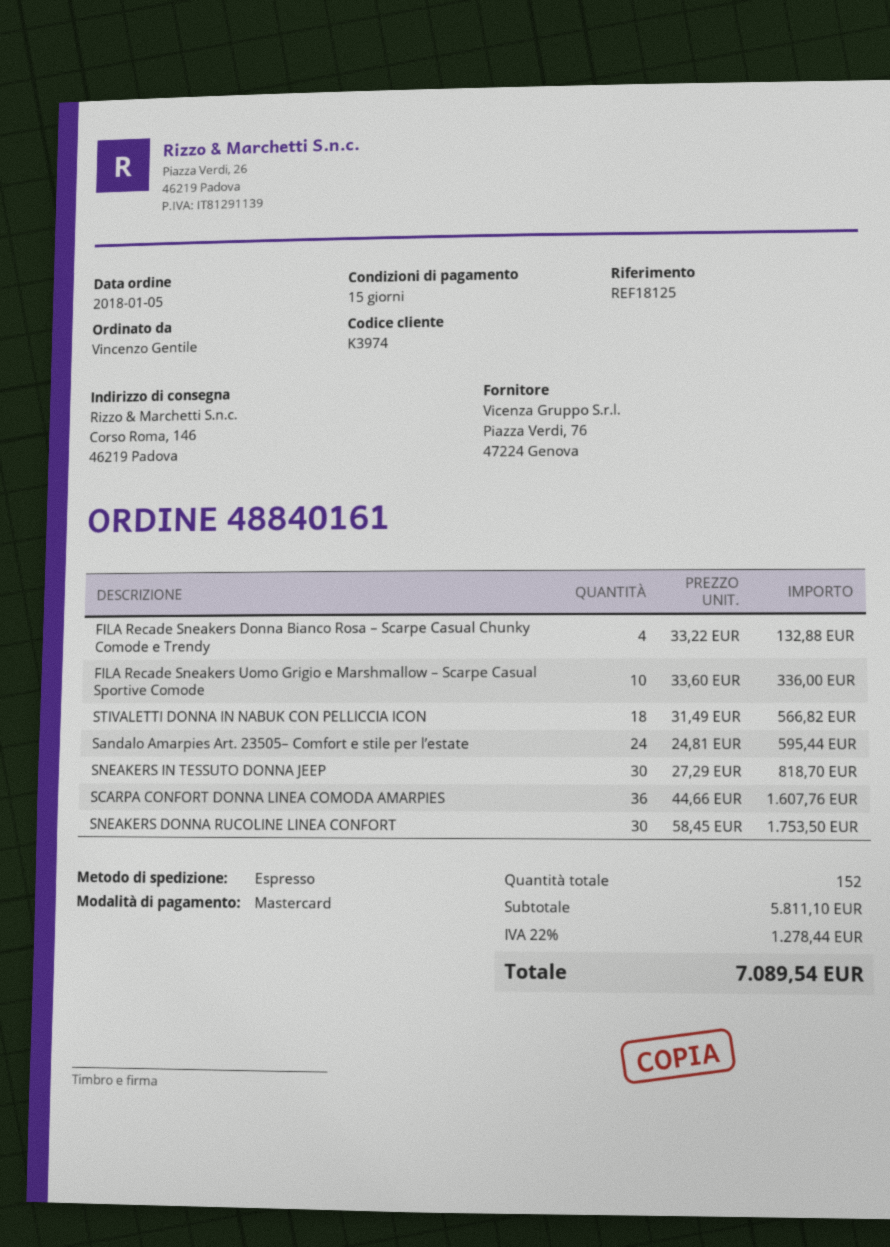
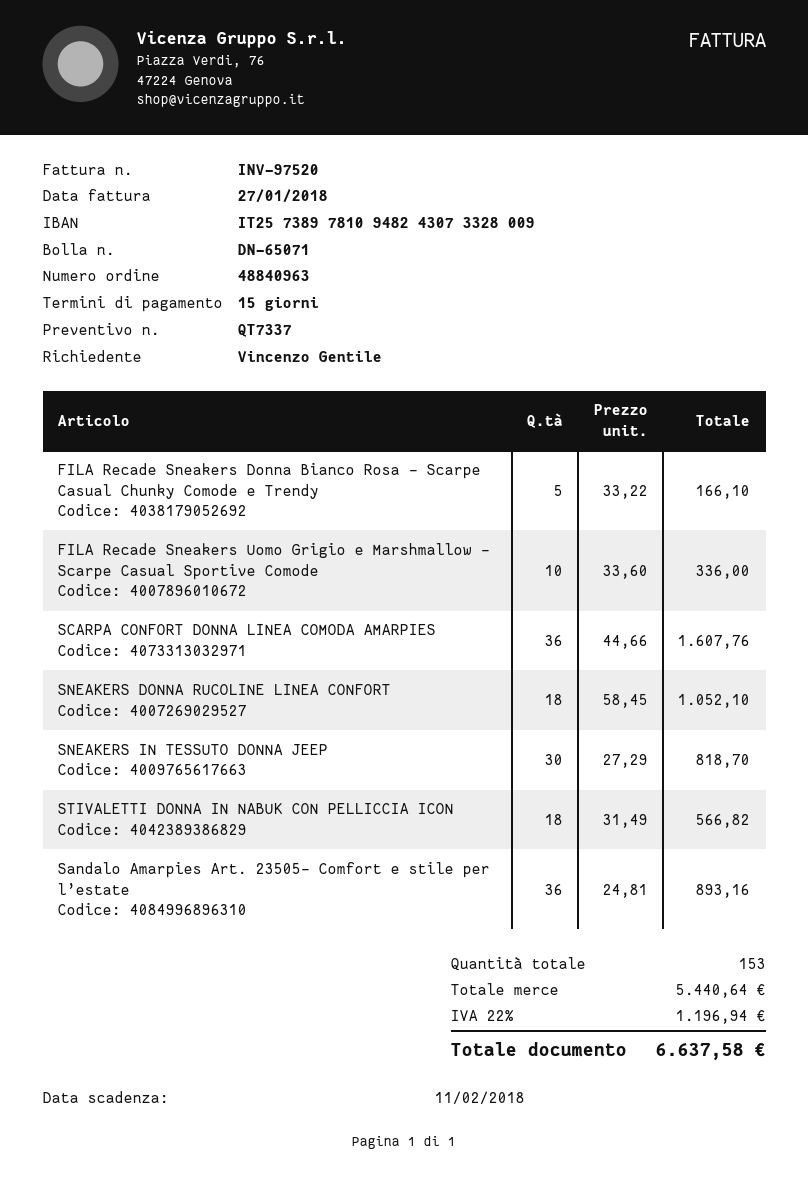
order number: 48840161 -> 48840963
FILA Recade Sneakers Donna Bianco Rosa – Scarpe Casual Chunky Comode e Trendy: 4 x 33.22 = 132.88 -> 5 x 33.22 = 166.10
Sandalo Amarpies Art. 23505– Comfort e stile per l’estate: 24 x 24.81 = 595.44 -> 36 x 24.81 = 893.16
SNEAKERS DONNA RUCOLINE LINEA CONFORT: 30 x 58.45 = 1753.50 -> 18 x 58.45 = 1052.10
total quantity: 152 -> 153
subtotal: 5811.10 -> 5440.64
tax: 22% = 1278.44 -> 22% = 1196.94
total: 7089.54 -> 6637.58

